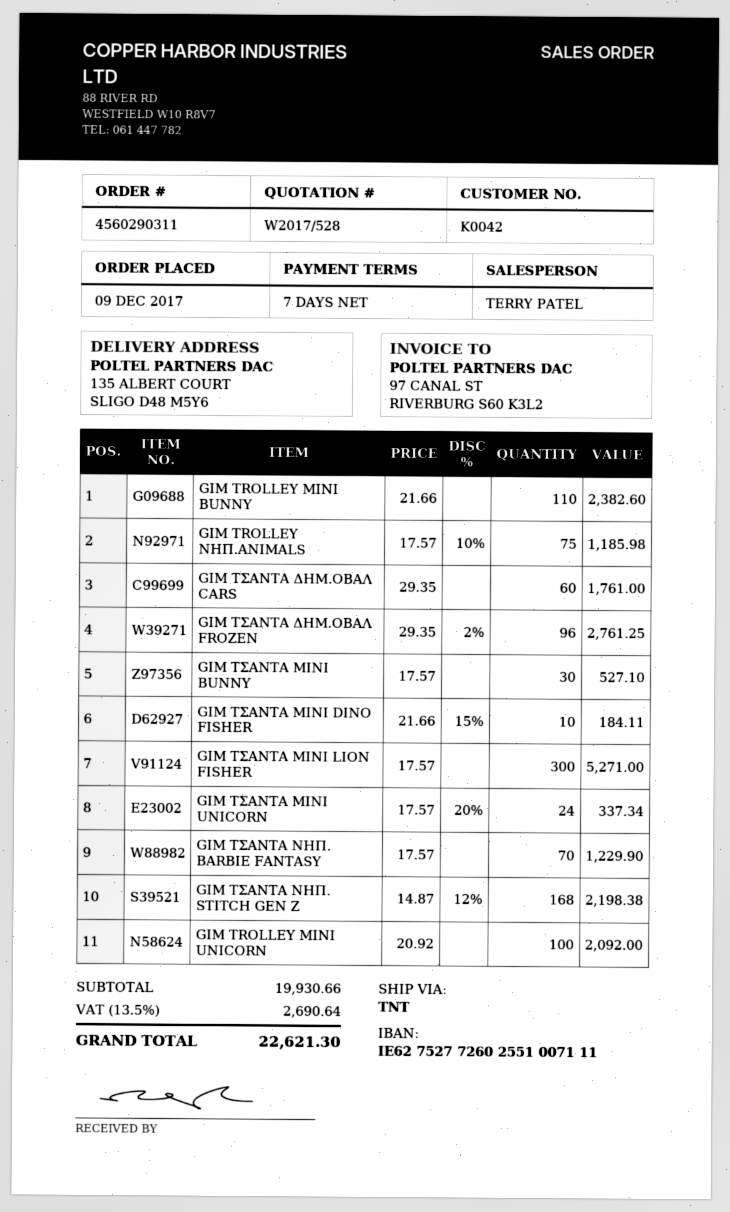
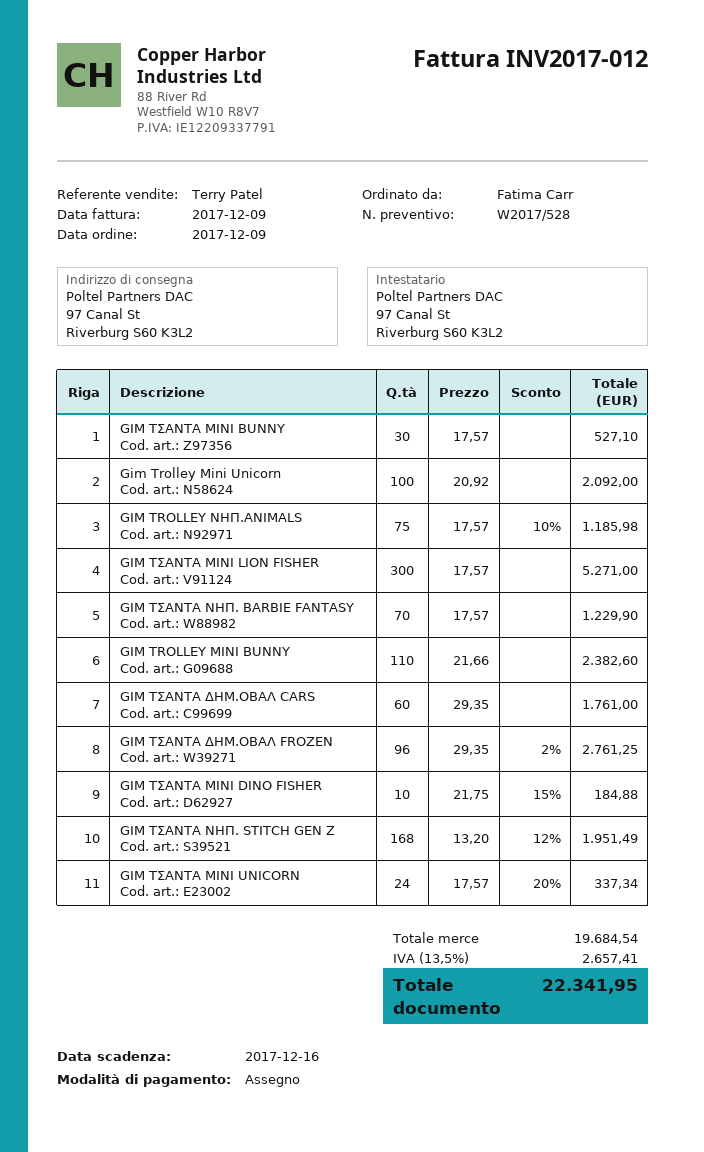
ship to: 135 ALBERT COURT, SLIGO D48 M5Y6 -> 97 Canal St, Riverburg S60 K3L2
GIM ΤΣΑΝΤΑ ΜΙΝΙ DINO FISHER: 10 x 21.66 - 15% = 184.11 -> 10 x 21.75 - 15% = 184.88
GIM ΤΣΑΝΤΑ ΝΗΠ. STITCH GEN Z: 168 x 14.87 - 12% = 2198.38 -> 168 x 13.20 - 12% = 1951.49
subtotal: 19930.66 -> 19684.54
tax: 13.5% = 2690.64 -> 13.5% = 2657.41
total: 22621.30 -> 22341.95

